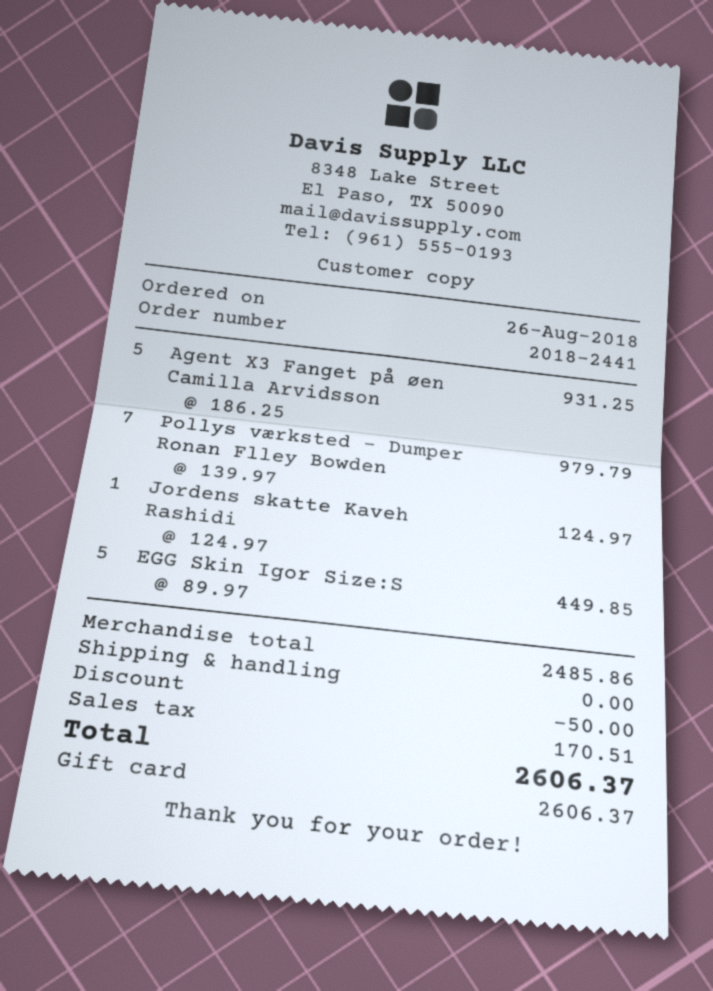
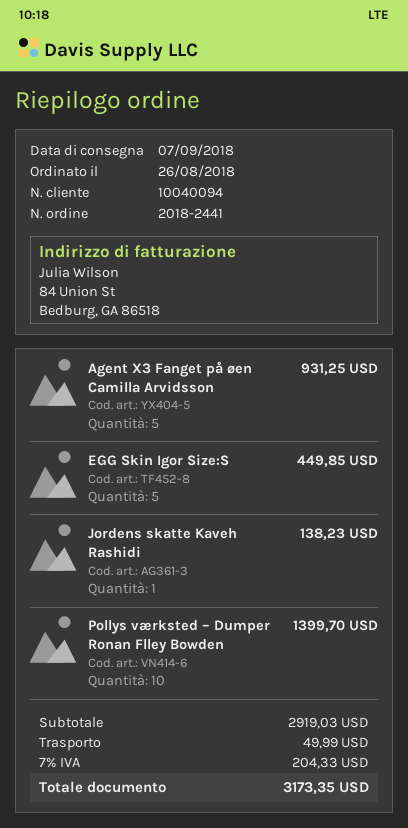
Pollys værksted – Dumper Ronan Flley Bowden: 7 for 979.79 -> 10 for 1399.70
Jordens skatte Kaveh Rashidi: 1 for 124.97 -> 1 for 138.23
subtotal: 2485.86 -> 2919.03
discount: 50.00 -> none
shipping: 0.00 -> 49.99
tax: 170.51 -> 204.33
total: 2606.37 -> 3173.35

